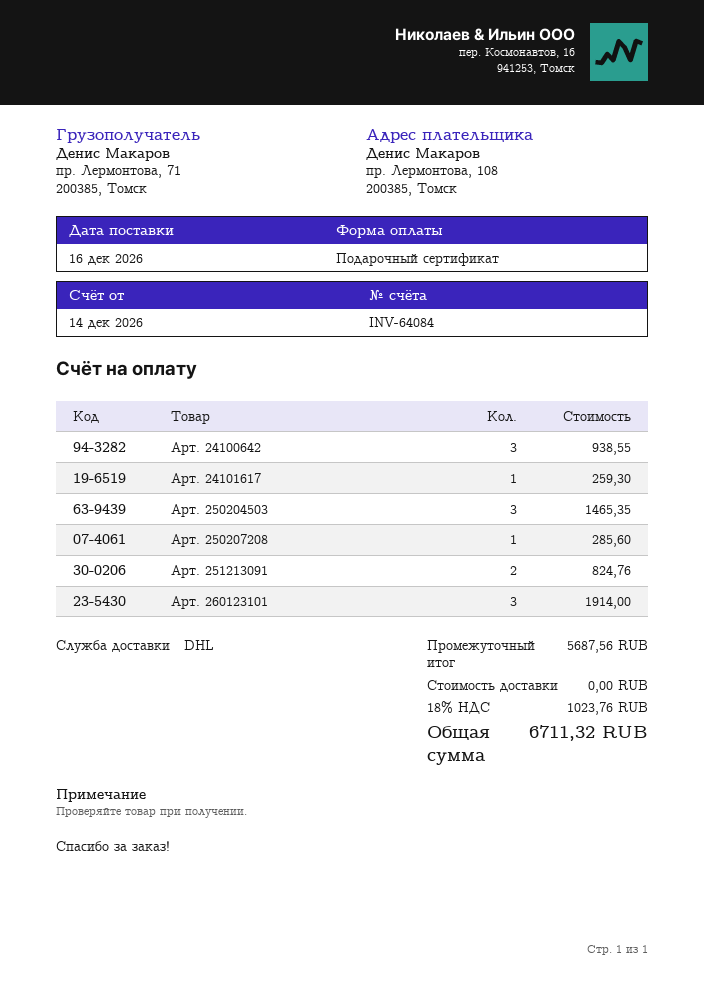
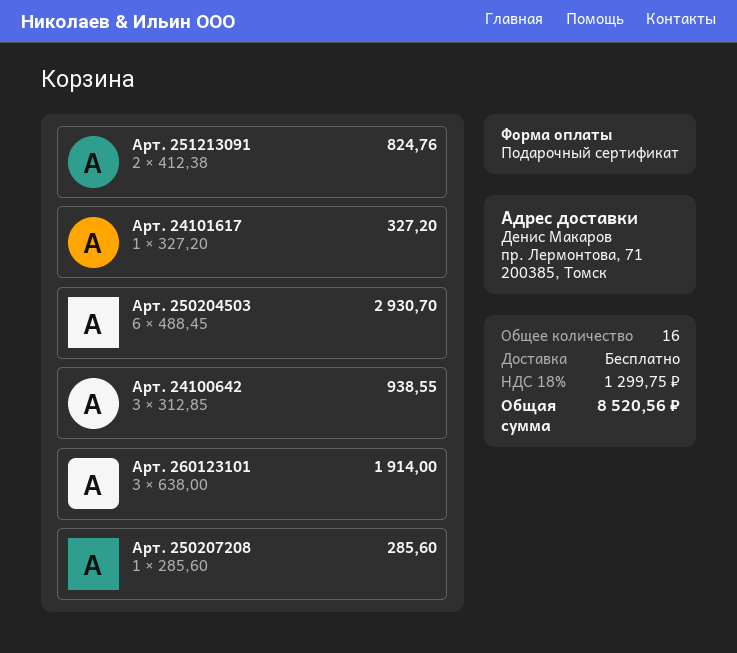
Арт. 24101617: 1 for 259.30 -> 1 for 327.20
Арт. 250204503: 3 for 1465.35 -> 6 for 2930.70
tax: 18% = 1023.76 -> 18% = 1299.75
total: 6711.32 -> 8520.56

